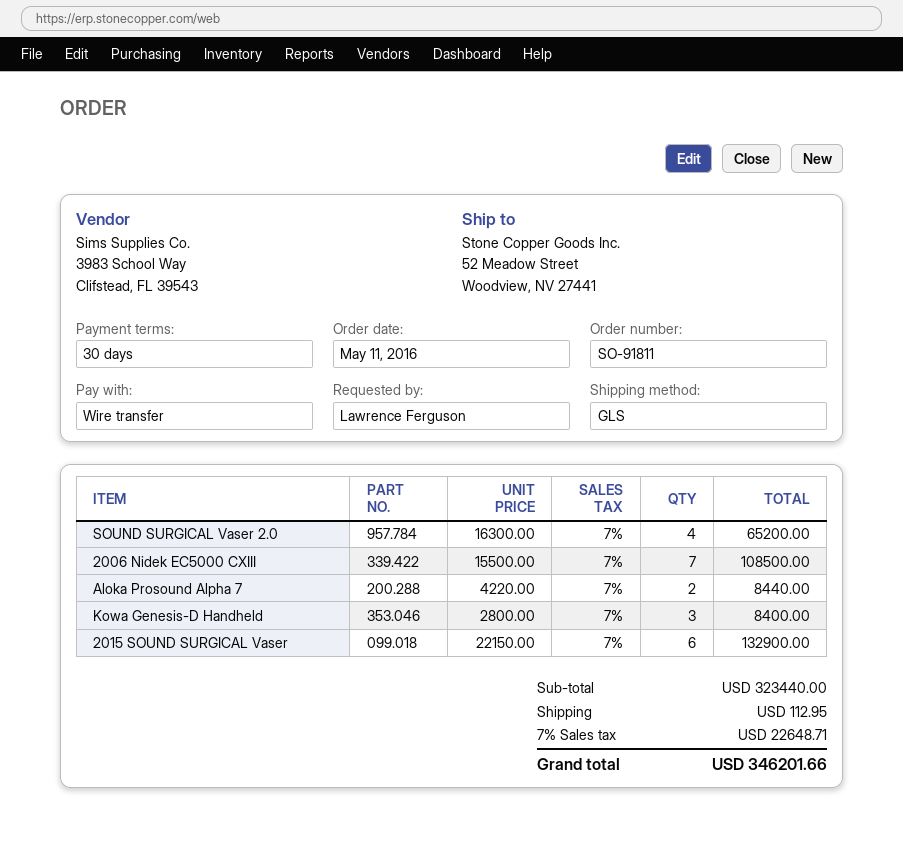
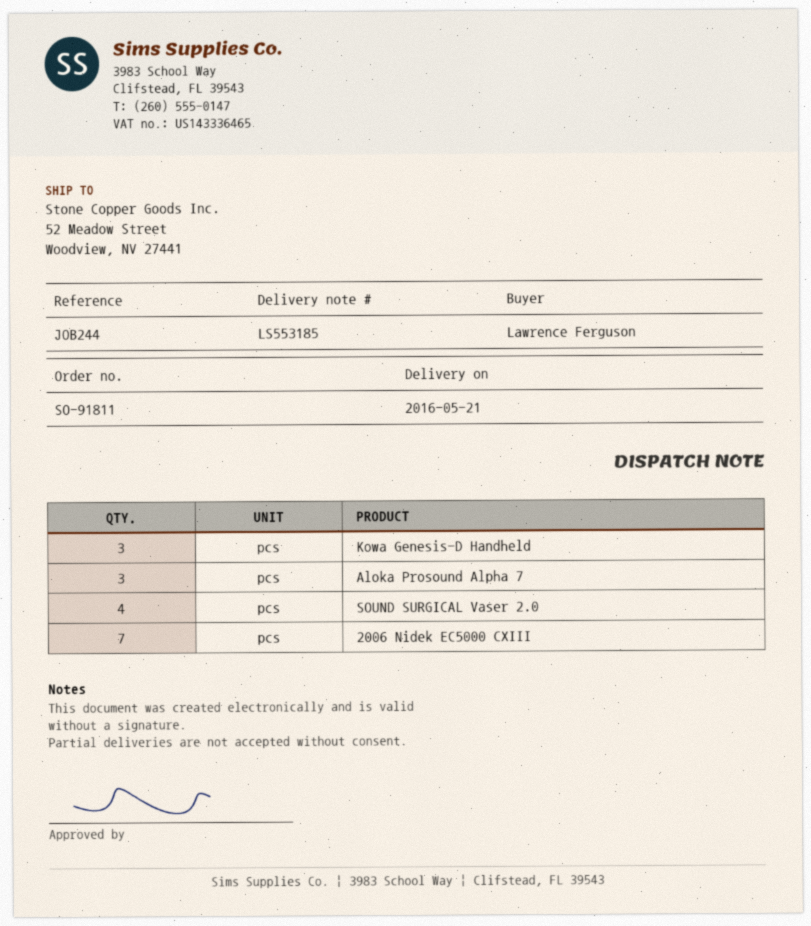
Aloka Prosound Alpha 7: 2 -> 3
2015 SOUND SURGICAL Vaser: 6 -> none

